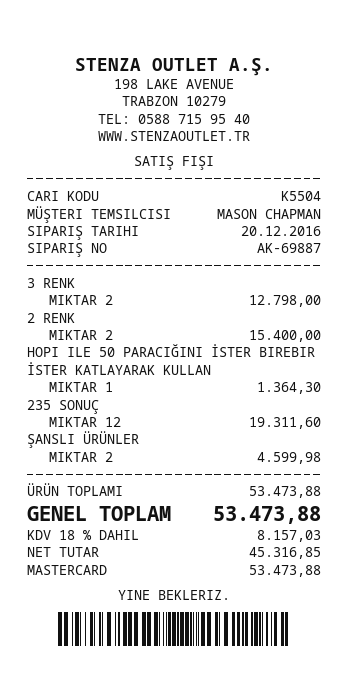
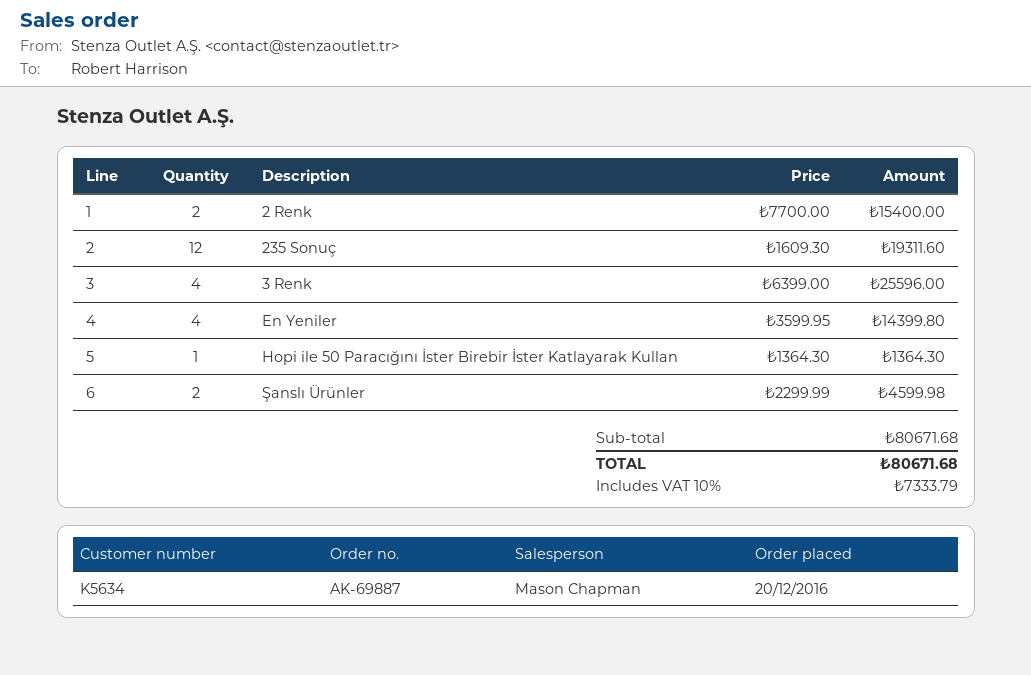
customer number: K5504 -> K5634
3 RENK: 2 for 12798.00 -> 4 for 25596.00
En Yeniler: none -> 4 for 14399.80
subtotal: 53473.88 -> 80671.68
tax: 18% = 8157.03 -> 10% = 7333.79
total: 53473.88 -> 80671.68

